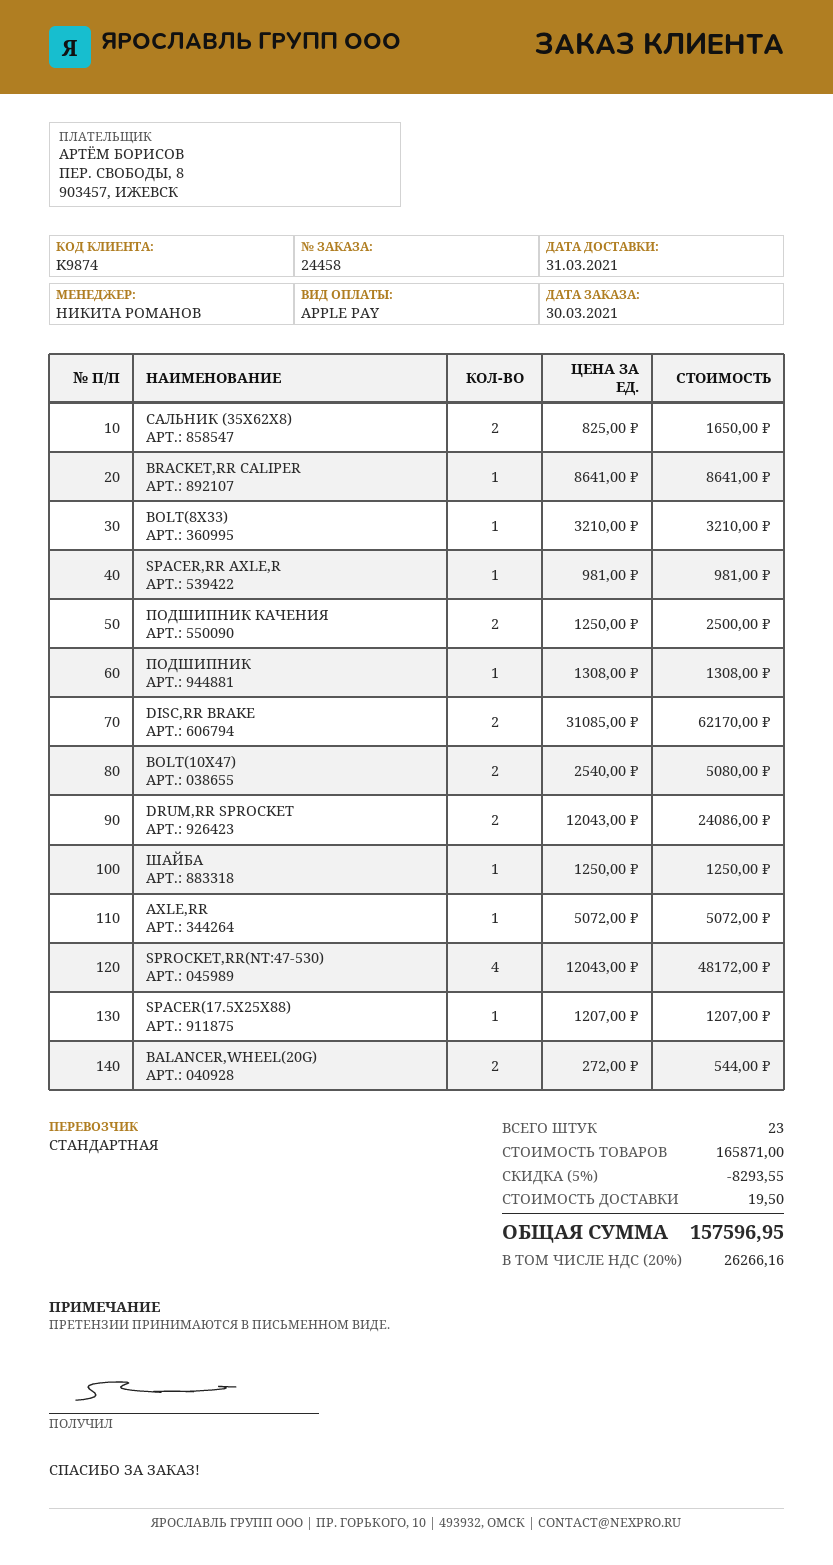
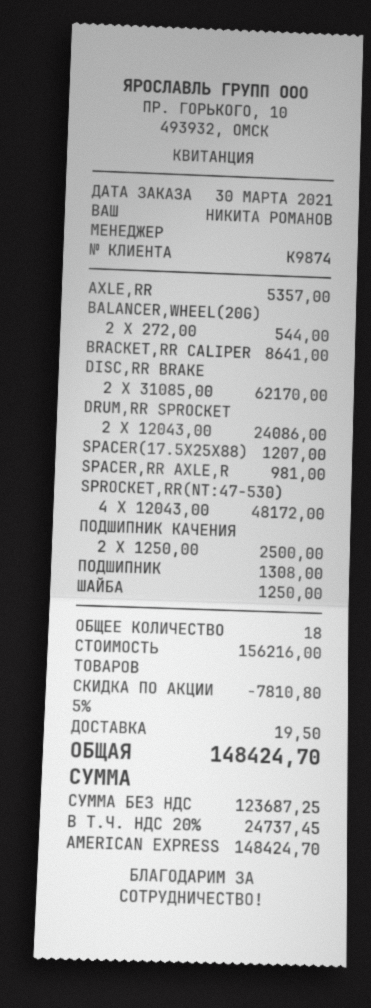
payment method: Apple Pay -> American Express
САЛЬНИК (35X62X8): 2 x 825.00 = 1650.00 -> none
BOLT(8X33): 1 x 3210.00 = 3210.00 -> none
BOLT(10X47): 2 x 2540.00 = 5080.00 -> none
AXLE,RR: 1 x 5072.00 = 5072.00 -> 1 x 5357.00 = 5357.00
total quantity: 23 -> 18
subtotal: 165871.00 -> 156216.00
discount: 5% = 8293.55 -> 5% = 7810.80
tax: 20% = 26266.16 -> 20% = 24737.45
total: 157596.95 -> 148424.70

